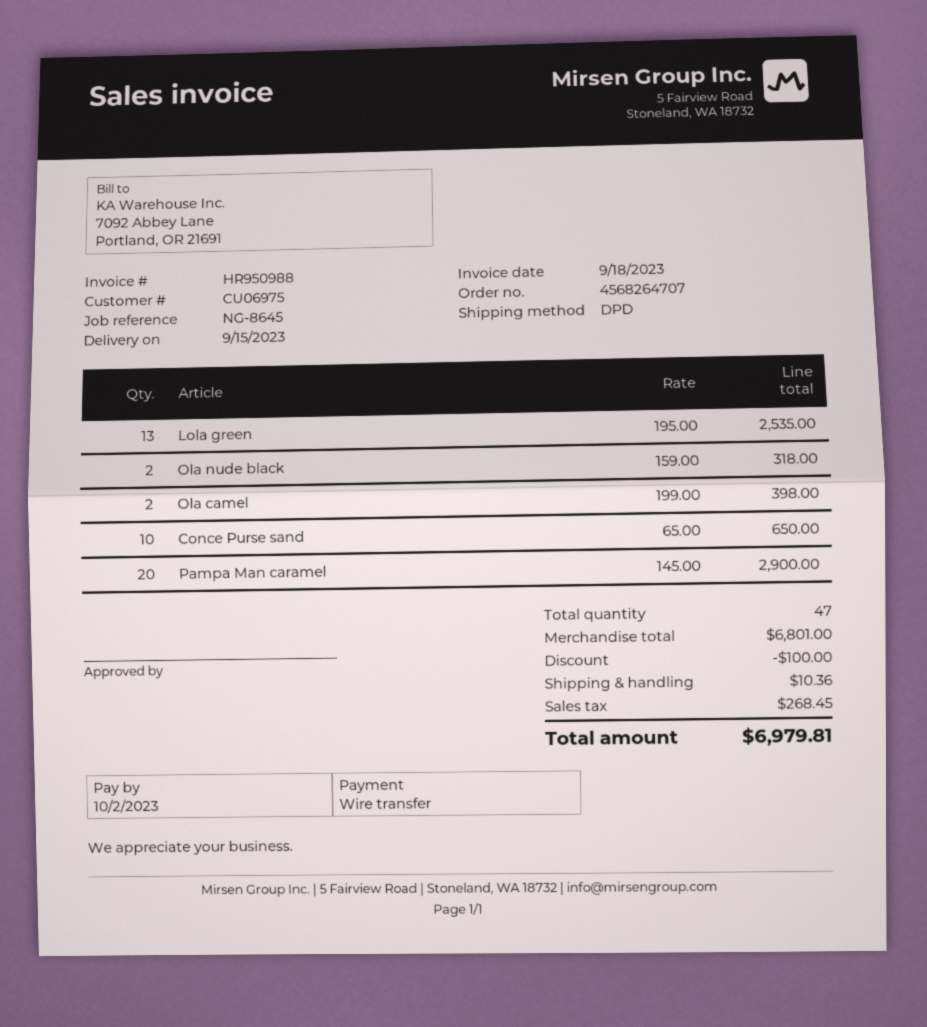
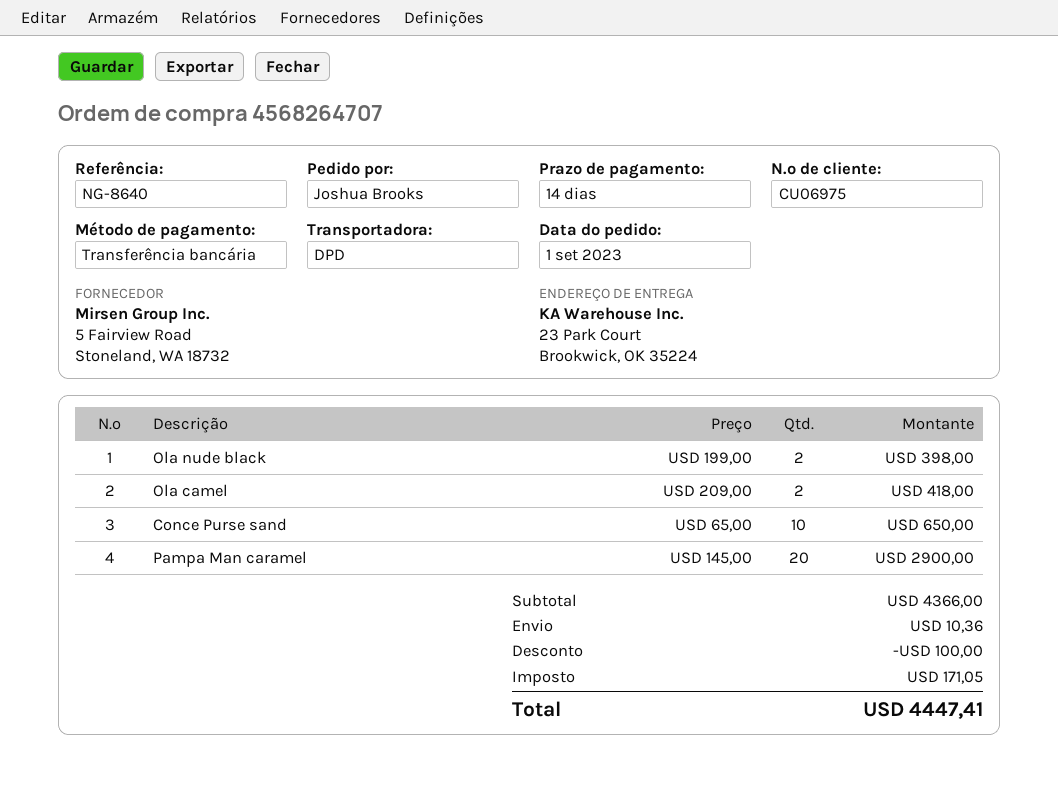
reference: NG-8645 -> NG-8640
Lola green: 13 x 195.00 = 2535.00 -> none
Ola nude black: 2 x 159.00 = 318.00 -> 2 x 199.00 = 398.00
Ola camel: 2 x 199.00 = 398.00 -> 2 x 209.00 = 418.00
subtotal: 6801.00 -> 4366.00
tax: 268.45 -> 171.05
total: 6979.81 -> 4447.41

